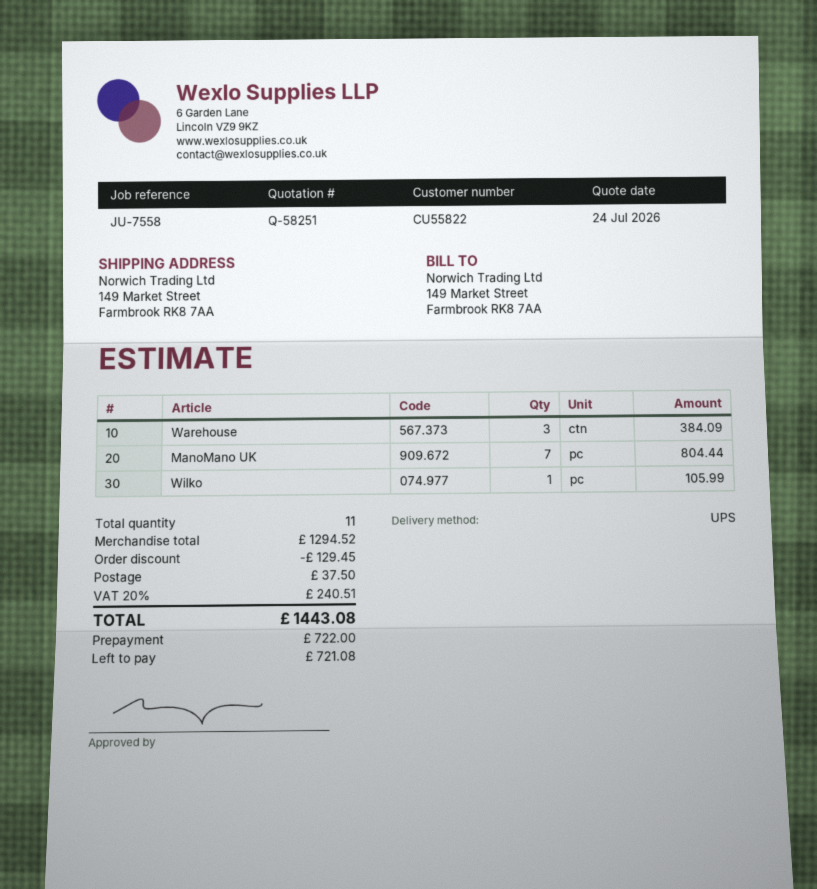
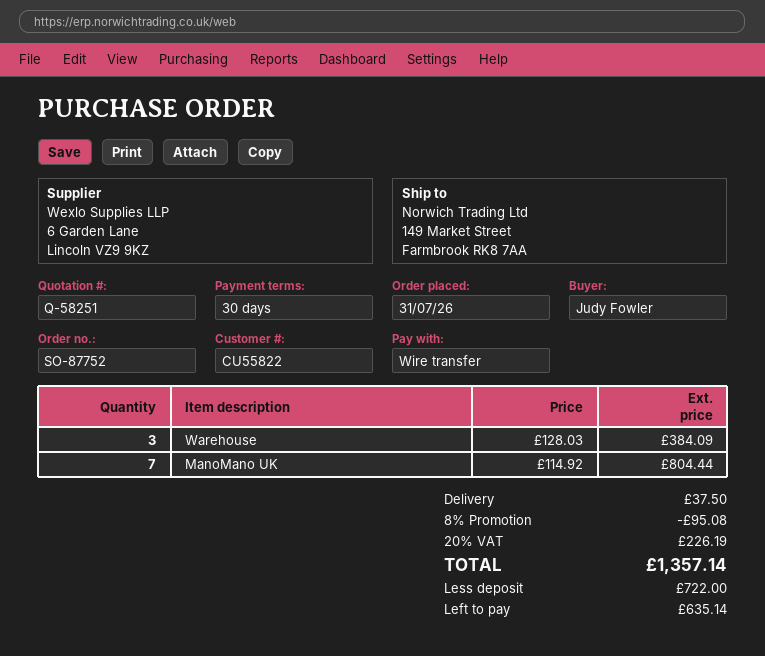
Wilko: 1 for 105.99 -> none
discount: 129.45 -> 95.08
tax: 20% = 240.51 -> 20% = 226.19
total: 1443.08 -> 1357.14
balance: 721.08 -> 635.14

